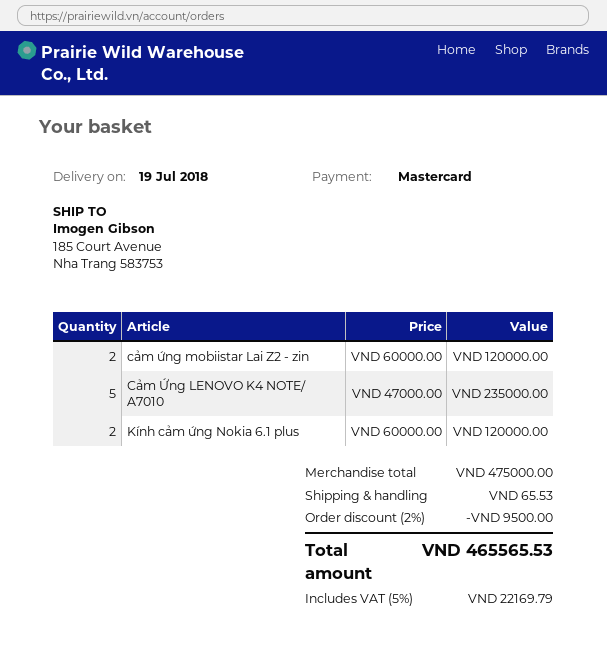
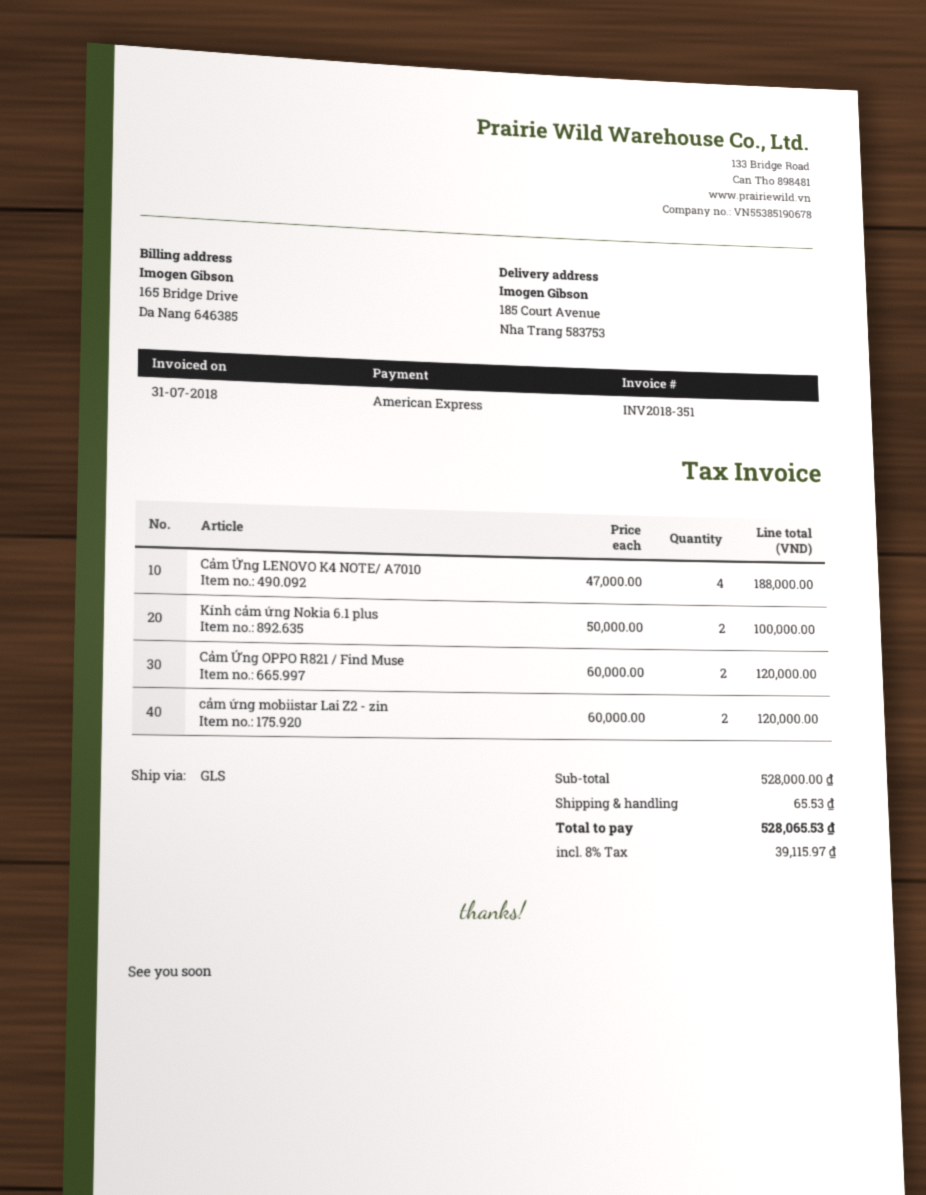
payment method: Mastercard -> American Express
Cảm Ứng LENOVO K4 NOTE/ A7010: 5 x 47000.00 = 235000.00 -> 4 x 47000.00 = 188000.00
Kính cảm ứng Nokia 6.1 plus: 2 x 60000.00 = 120000.00 -> 2 x 50000.00 = 100000.00
Cảm Ứng OPPO R821 / Find Muse: none -> 2 x 60000.00 = 120000.00
subtotal: 475000.00 -> 528000.00
discount: 2% = 9500.00 -> none
tax: 5% = 22169.79 -> 8% = 39115.97
total: 465565.53 -> 528065.53

